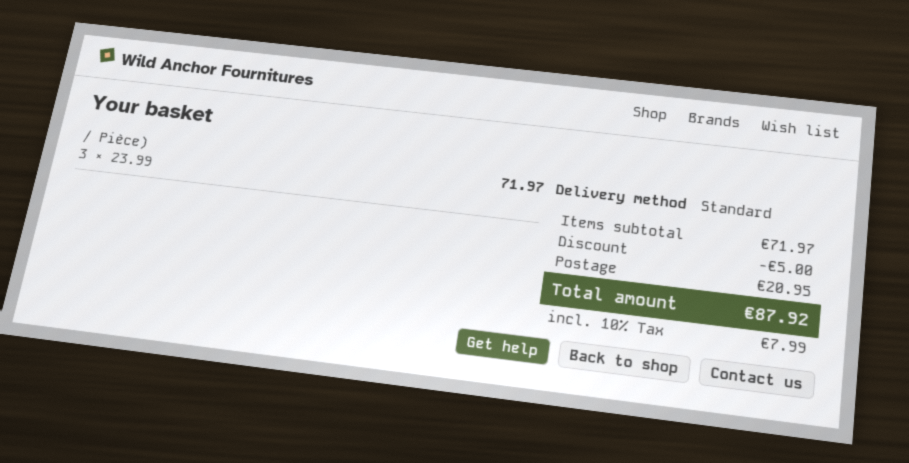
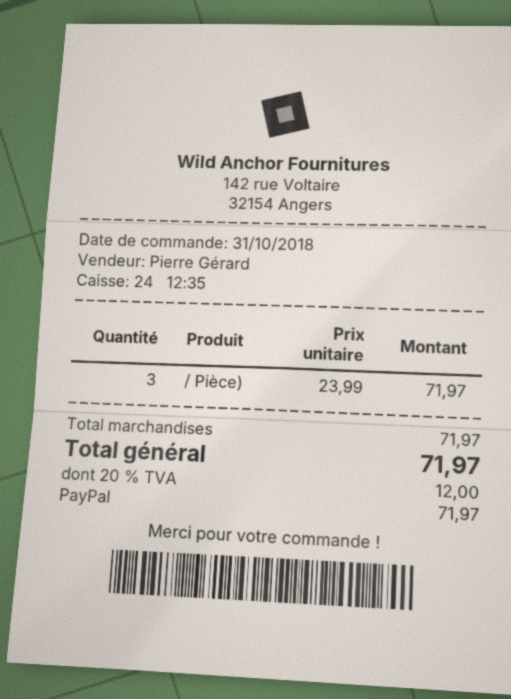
discount: 5.00 -> none
shipping: 20.95 -> none
tax: 10% = 7.99 -> 20% = 12.00
total: 87.92 -> 71.97

